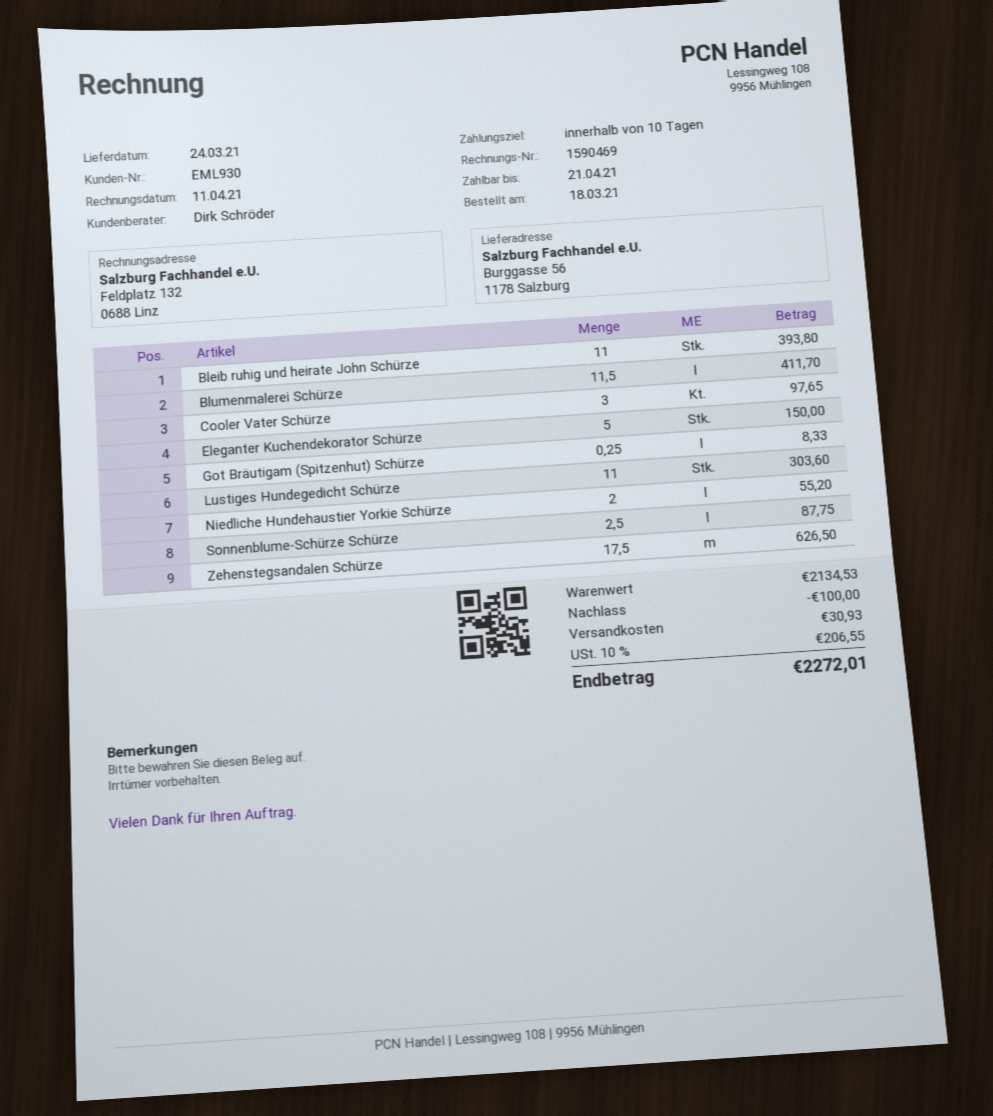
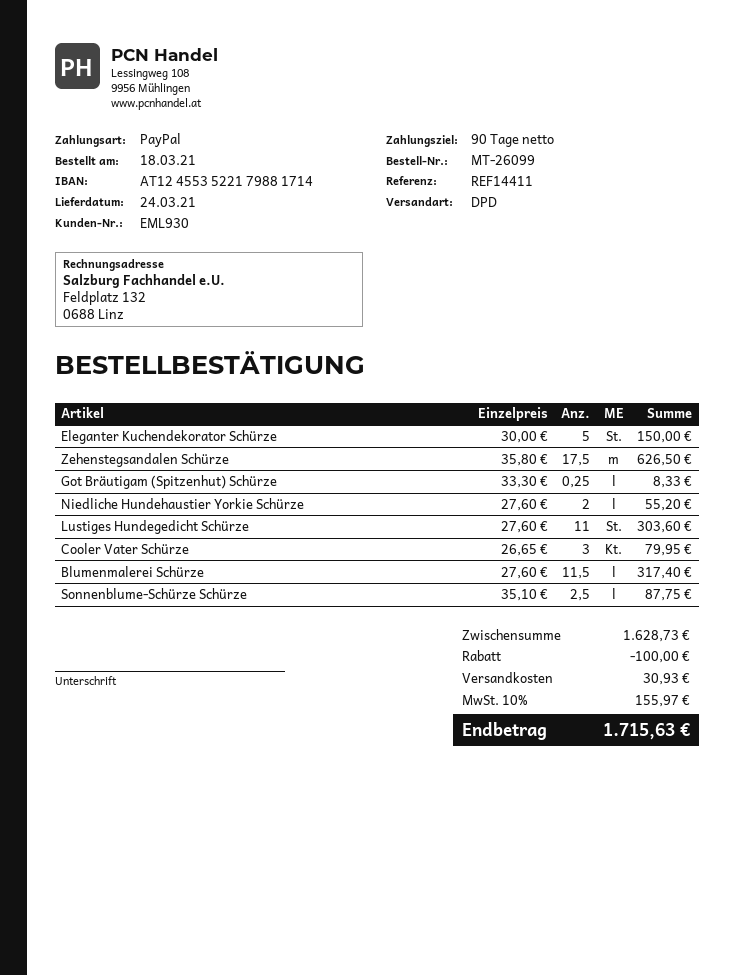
payment terms: 10 days -> 90 days
Bleib ruhig und heirate John Schürze: 11 for 393.80 -> none
Blumenmalerei Schürze: 11.5 for 411.70 -> 11.5 for 317.40
Cooler Vater Schürze: 3 for 97.65 -> 3 for 79.95
subtotal: 2134.53 -> 1628.73
tax: 10% = 206.55 -> 10% = 155.97
total: 2272.01 -> 1715.63

